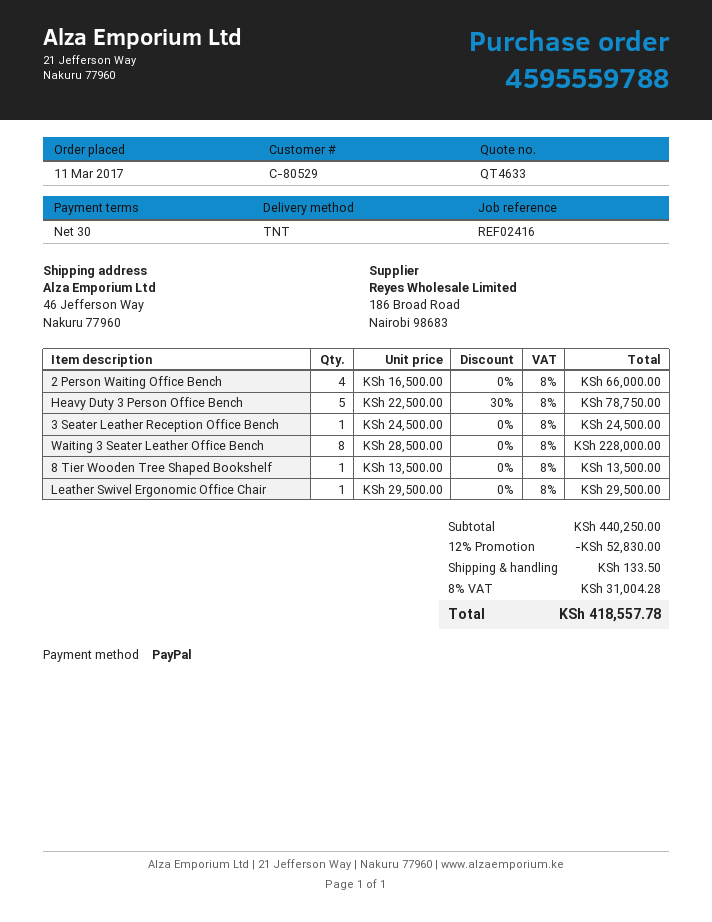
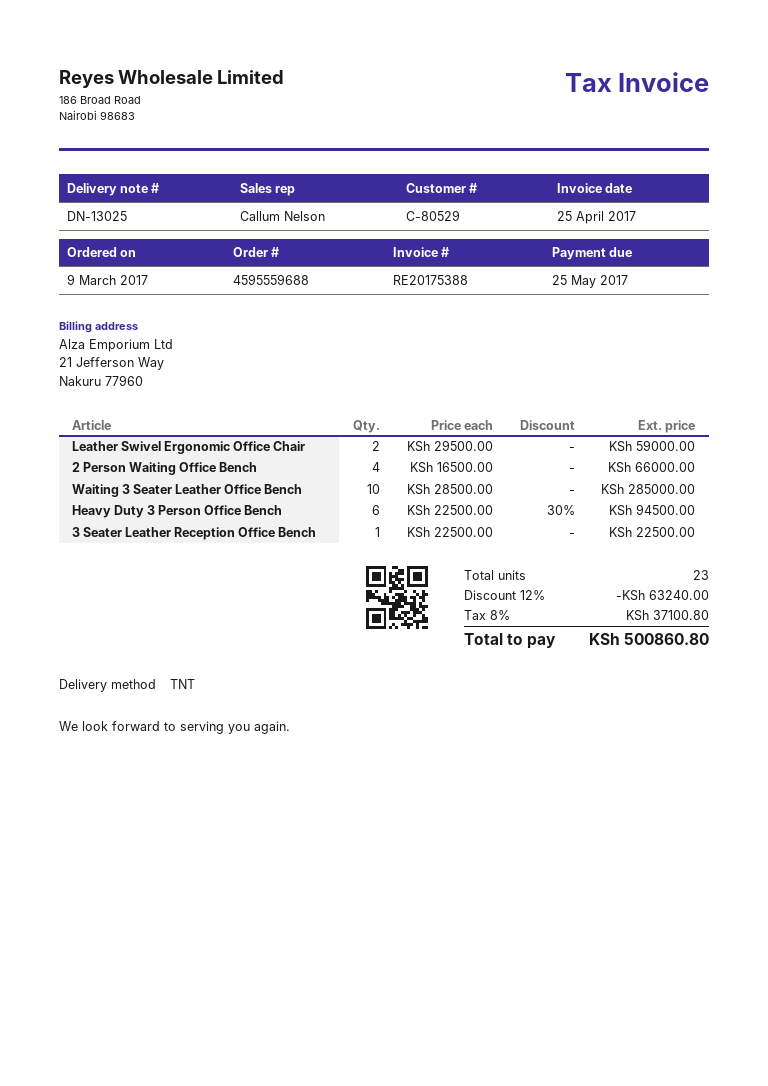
order number: 4595559788 -> 4595559688
order date: 2017-03-11 -> 2017-03-09
Heavy Duty 3 Person Office Bench: 5 x 22500.00 - 30% = 78750.00 -> 6 x 22500.00 - 30% = 94500.00
3 Seater Leather Reception Office Bench: 1 x 24500.00 = 24500.00 -> 1 x 22500.00 = 22500.00
Waiting 3 Seater Leather Office Bench: 8 x 28500.00 = 228000.00 -> 10 x 28500.00 = 285000.00
8 Tier Wooden Tree Shaped Bookshelf: 1 x 13500.00 = 13500.00 -> none
Leather Swivel Ergonomic Office Chair: 1 x 29500.00 = 29500.00 -> 2 x 29500.00 = 59000.00
discount: 12% = 52830.00 -> 12% = 63240.00
shipping: 133.50 -> none
tax: 8% = 31004.28 -> 8% = 37100.80
total: 418557.78 -> 500860.80

